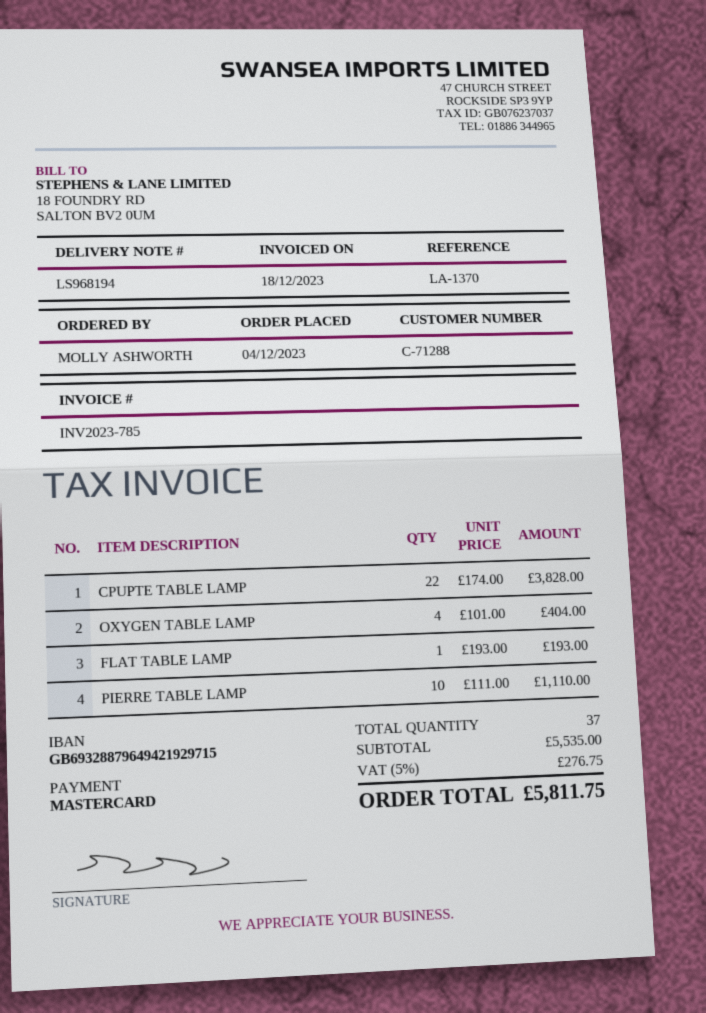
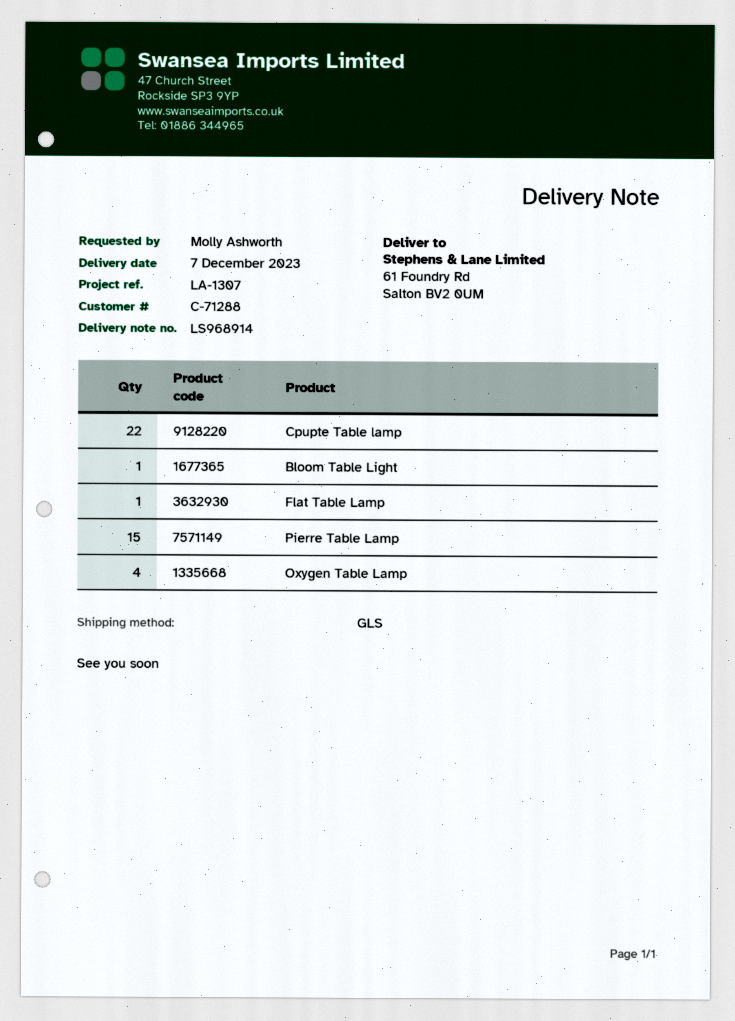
delivery note number: LS968194 -> LS968914
reference: LA-1370 -> LA-1307
PIERRE TABLE LAMP: 10 -> 15
Bloom Table Light: none -> 1

